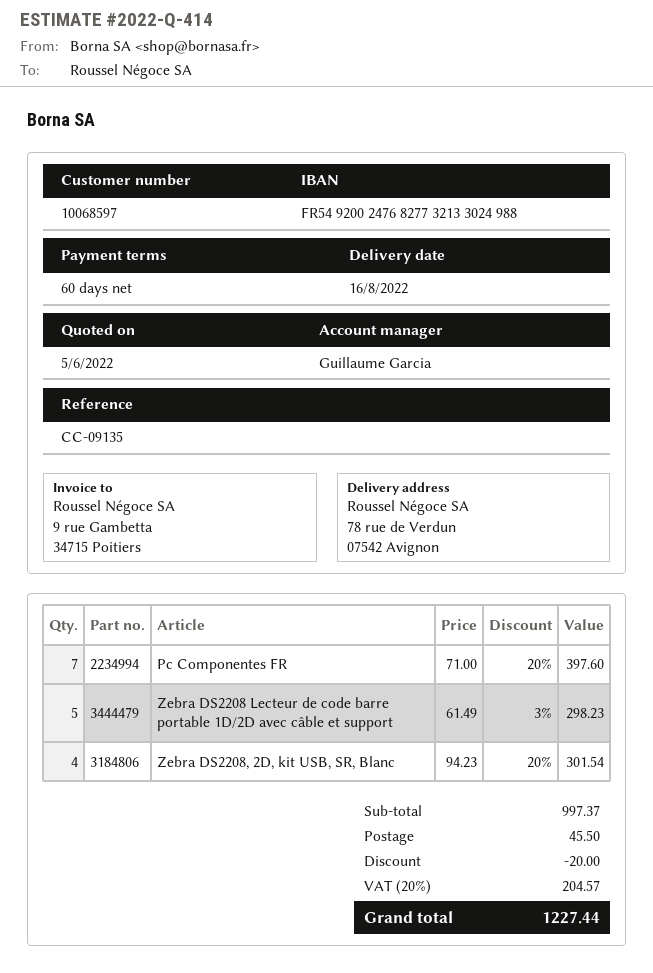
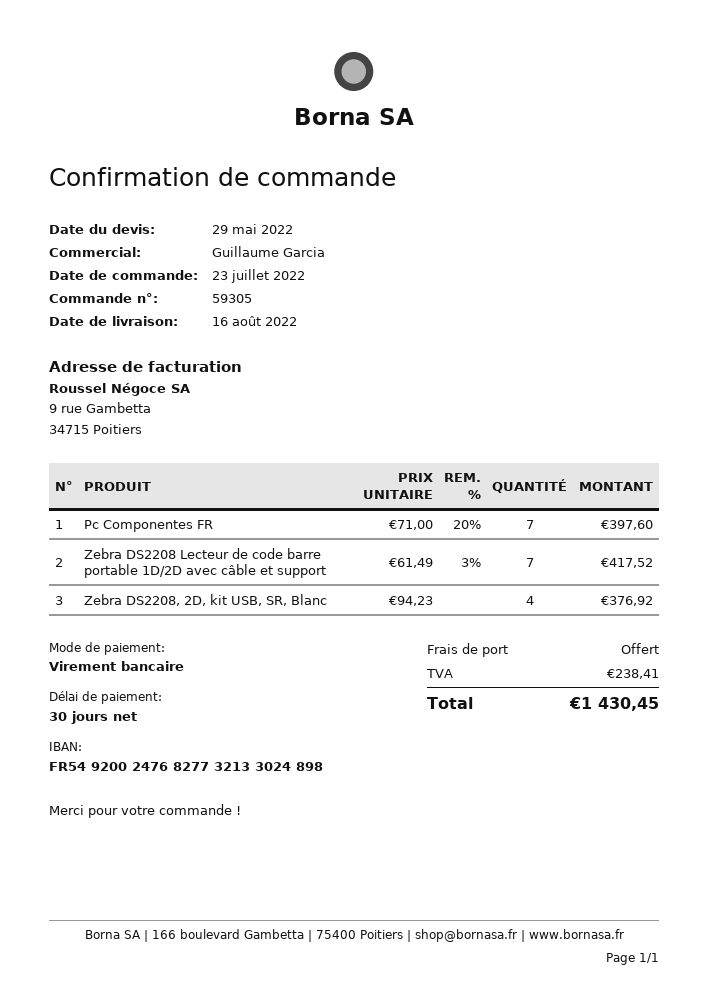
quote date: 2022-06-05 -> 2022-05-29
payment terms: 60 days -> 30 days
bank account: FR5492002476827732133024988 -> FR5492002476827732133024898
Zebra DS2208 Lecteur de code barre portable 1D/2D avec câble et support: 5 x 61.49 - 3% = 298.23 -> 7 x 61.49 - 3% = 417.52
Zebra DS2208, 2D, kit USB, SR, Blanc: 4 x 94.23 - 20% = 301.54 -> 4 x 94.23 = 376.92
discount: 20.00 -> none
shipping: 45.50 -> 0.00
tax: 204.57 -> 238.41
total: 1227.44 -> 1430.45

